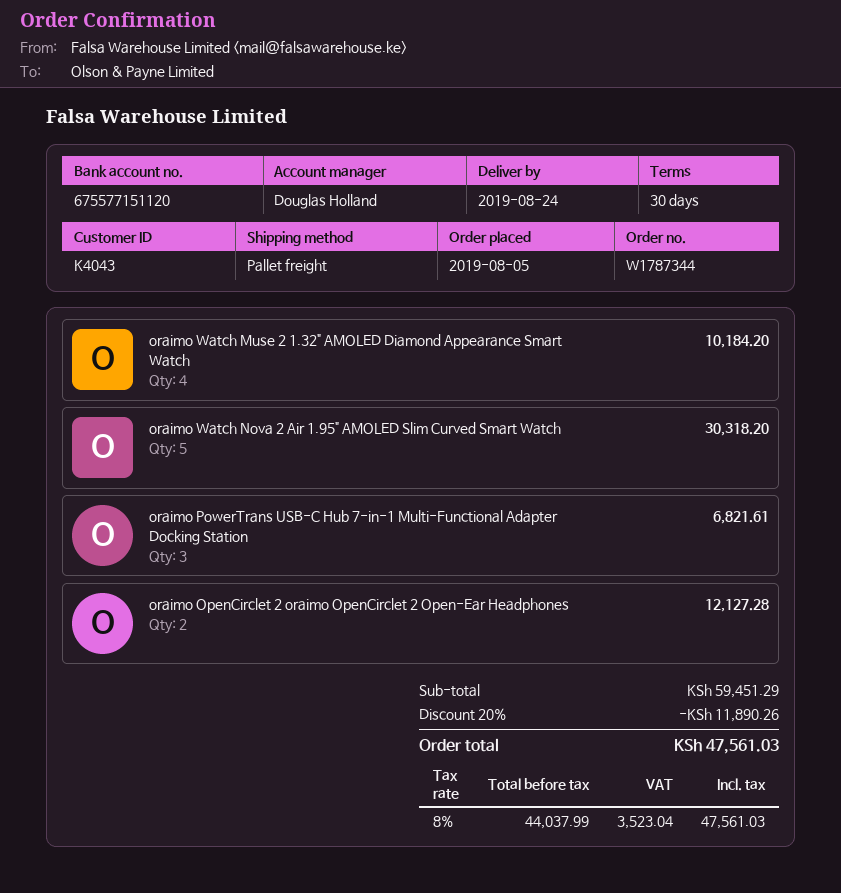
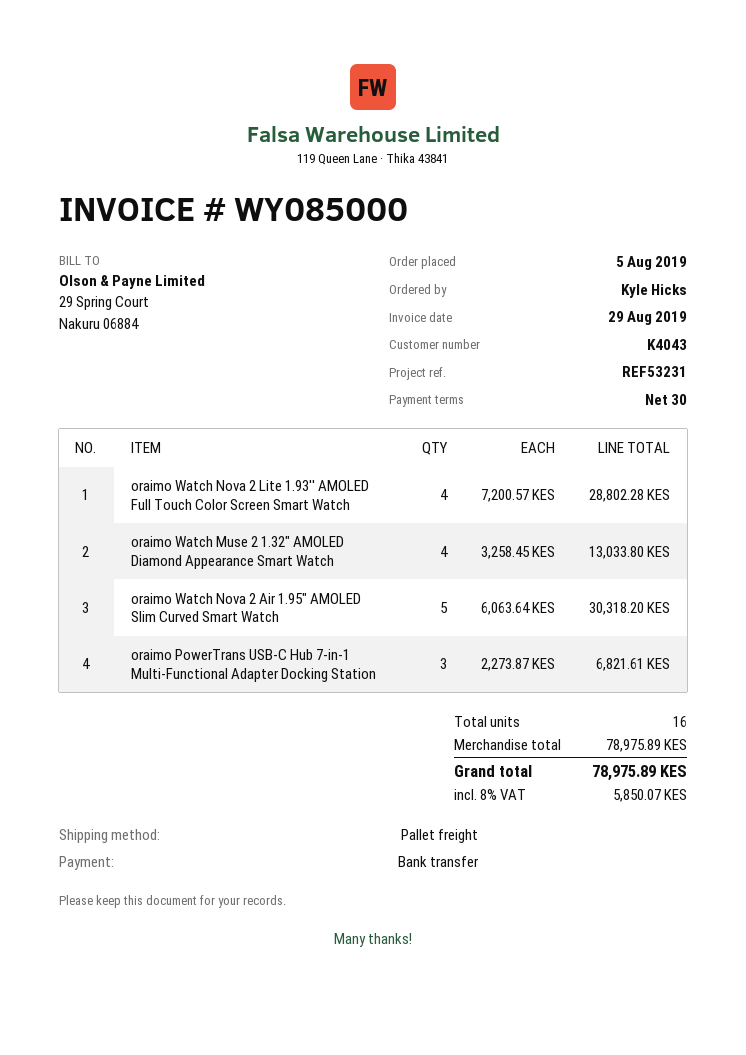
oraimo Watch Muse 2 1.32" AMOLED Diamond Appearance Smart Watch: 4 for 10184.20 -> 4 for 13033.80
oraimo OpenCirclet 2 oraimo OpenCirclet 2 Open-Ear Headphones: 2 for 12127.28 -> none
oraimo Watch Nova 2 Lite 1.93'' AMOLED Full Touch Color Screen Smart Watch: none -> 4 for 28802.28
subtotal: 59451.29 -> 78975.89
discount: 20% = 11890.26 -> none
tax: 8% = 3523.04 -> 8% = 5850.07
total: 47561.03 -> 78975.89

